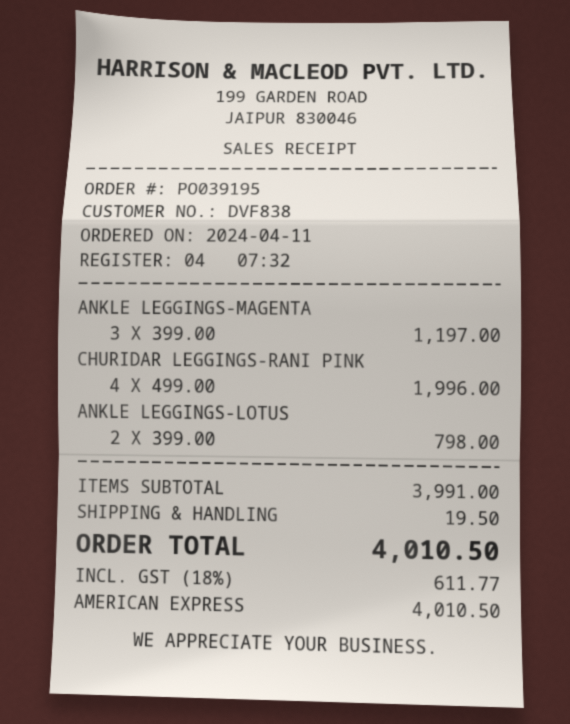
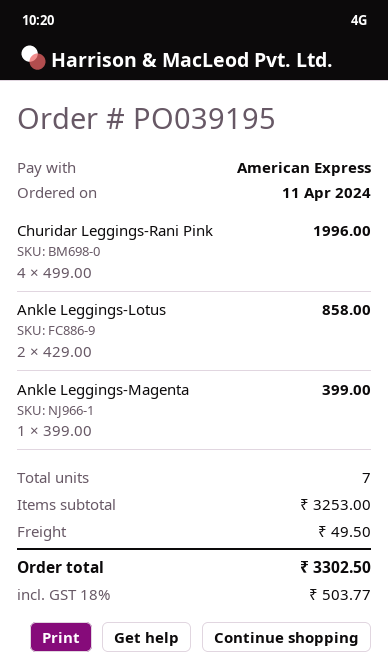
ANKLE LEGGINGS-MAGENTA: 3 x 399.00 = 1197.00 -> 1 x 399.00 = 399.00
ANKLE LEGGINGS-LOTUS: 2 x 399.00 = 798.00 -> 2 x 429.00 = 858.00
subtotal: 3991.00 -> 3253.00
shipping: 19.50 -> 49.50
tax: 18% = 611.77 -> 18% = 503.77
total: 4010.50 -> 3302.50

